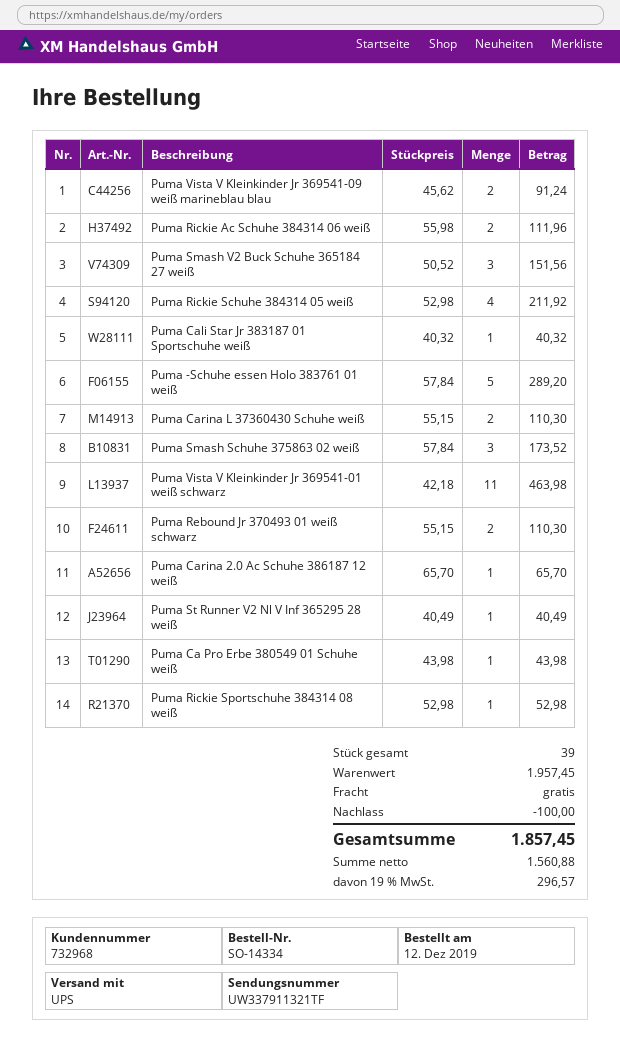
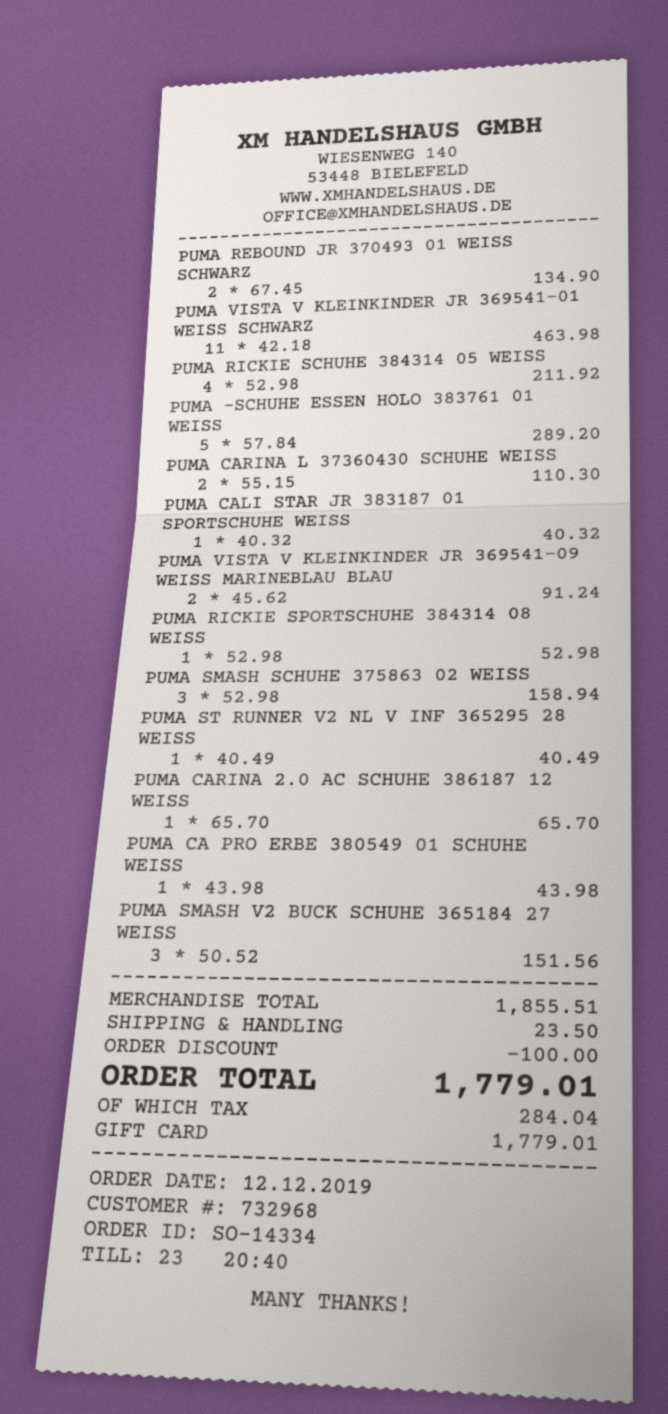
Puma Rickie Ac Schuhe 384314 06 weiß: 2 x 55.98 = 111.96 -> none
Puma Smash Schuhe 375863 02 weiß: 3 x 57.84 = 173.52 -> 3 x 52.98 = 158.94
Puma Rebound Jr 370493 01 weiß schwarz: 2 x 55.15 = 110.30 -> 2 x 67.45 = 134.90
subtotal: 1957.45 -> 1855.51
shipping: 0.00 -> 23.50
tax: 296.57 -> 284.04
total: 1857.45 -> 1779.01

